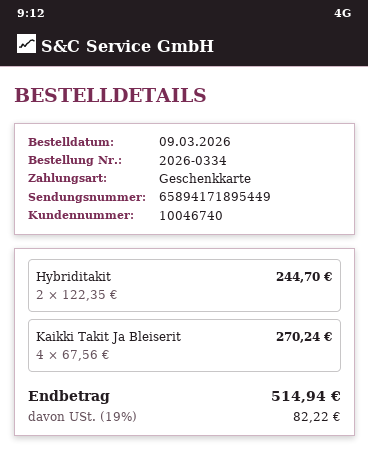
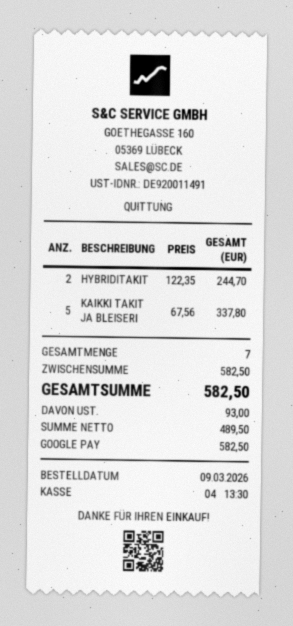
payment method: gift card -> Google Pay
Kaikki Takit Ja Bleiserit: 4 x 67.56 = 270.24 -> 5 x 67.56 = 337.80
tax: 82.22 -> 93.00
total: 514.94 -> 582.50

